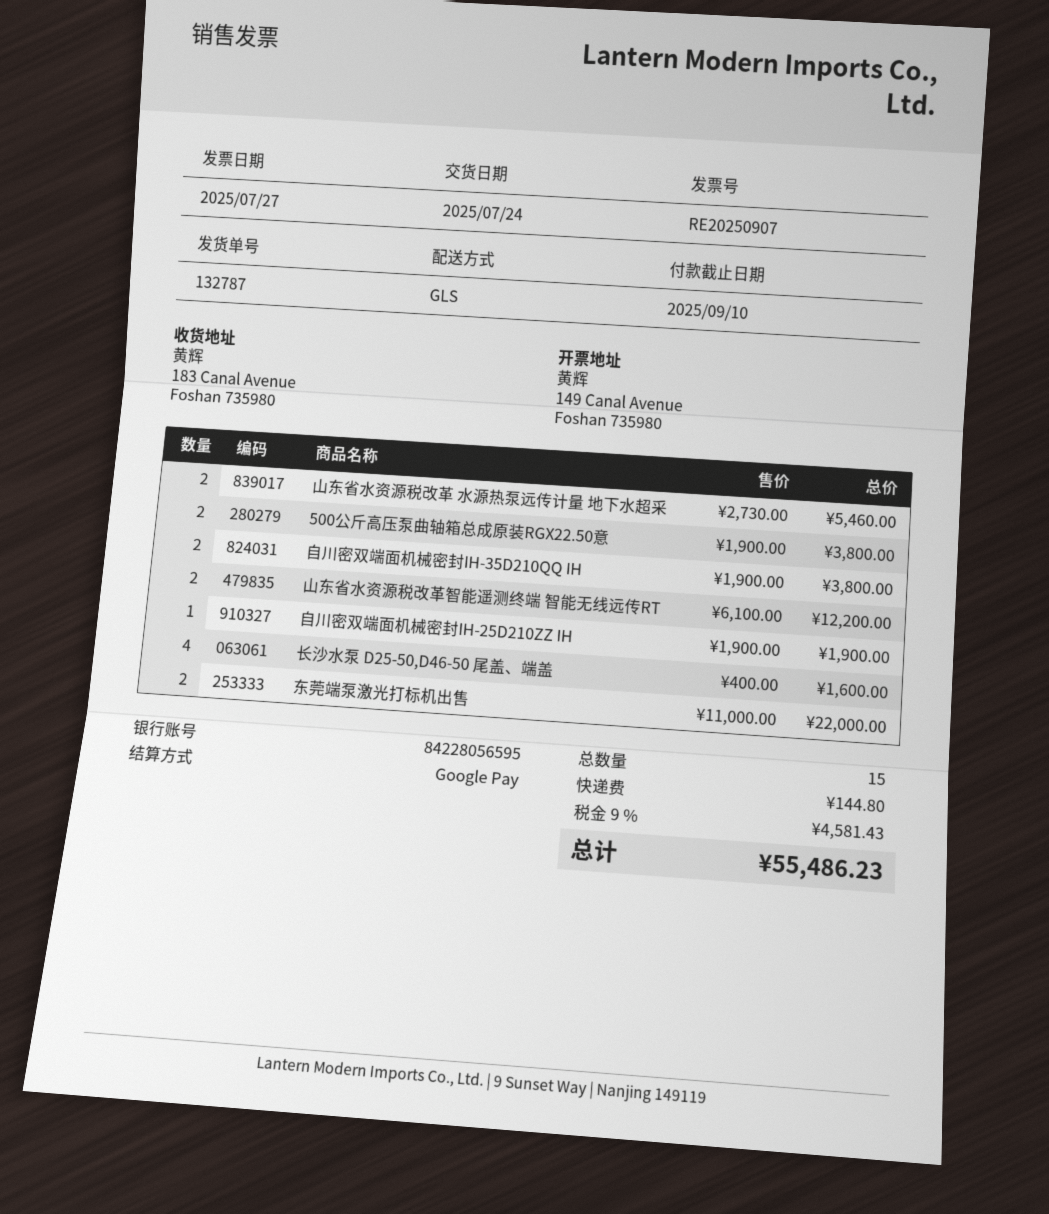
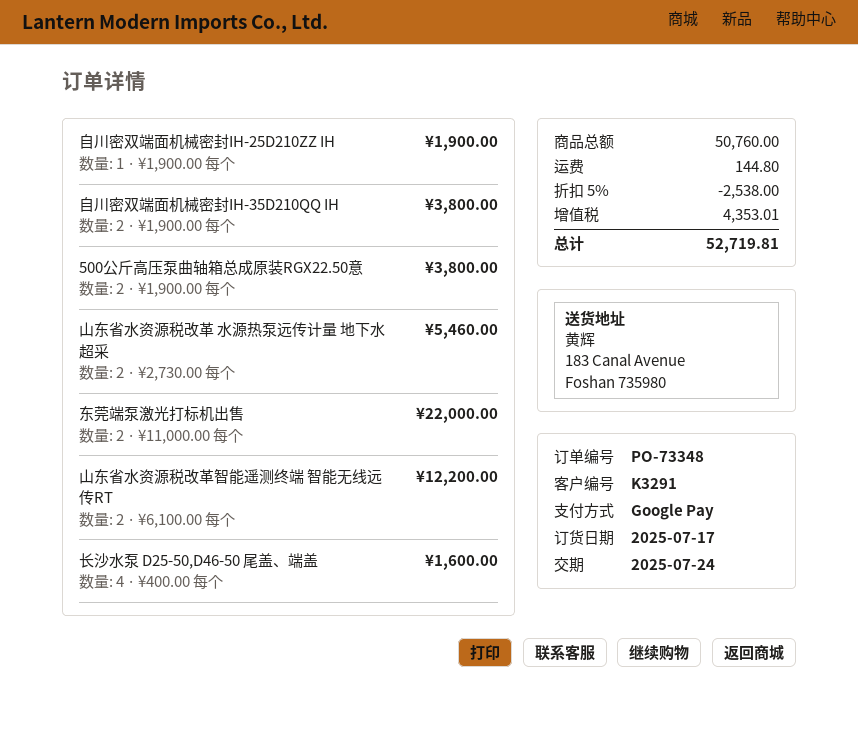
discount: none -> 5% = 2538.00
tax: 4581.43 -> 4353.01
total: 55486.23 -> 52719.81

